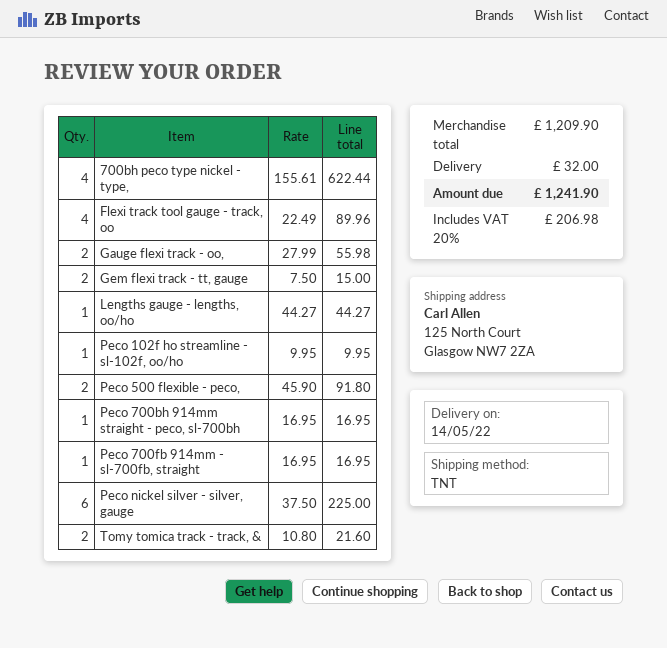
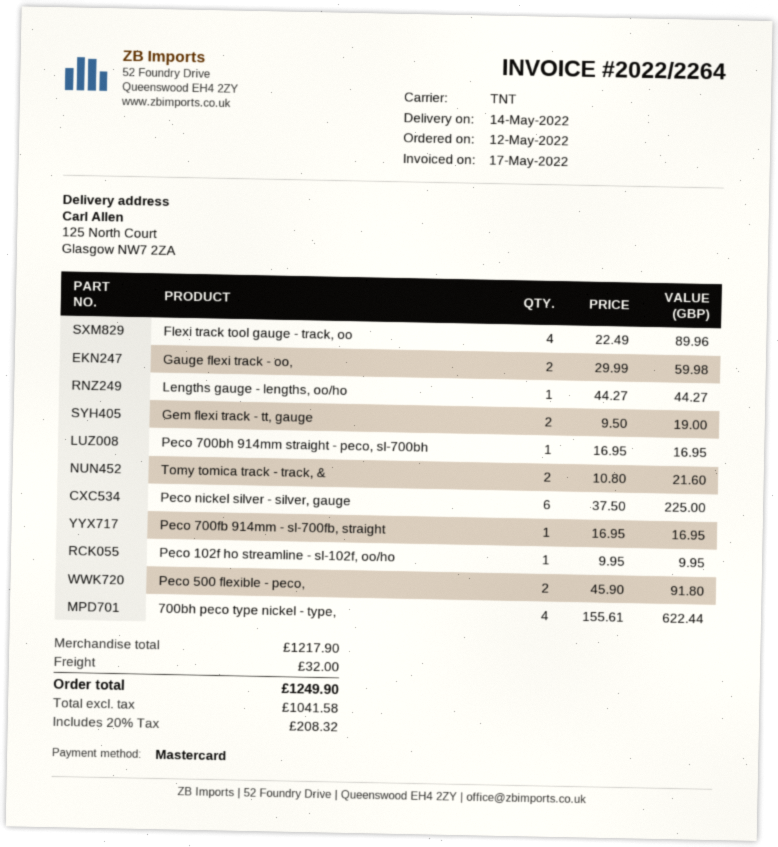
Gauge flexi track - oo,: 2 x 27.99 = 55.98 -> 2 x 29.99 = 59.98
Gem flexi track - tt, gauge: 2 x 7.50 = 15.00 -> 2 x 9.50 = 19.00
subtotal: 1209.90 -> 1217.90
tax: 20% = 206.98 -> 20% = 208.32
total: 1241.90 -> 1249.90

